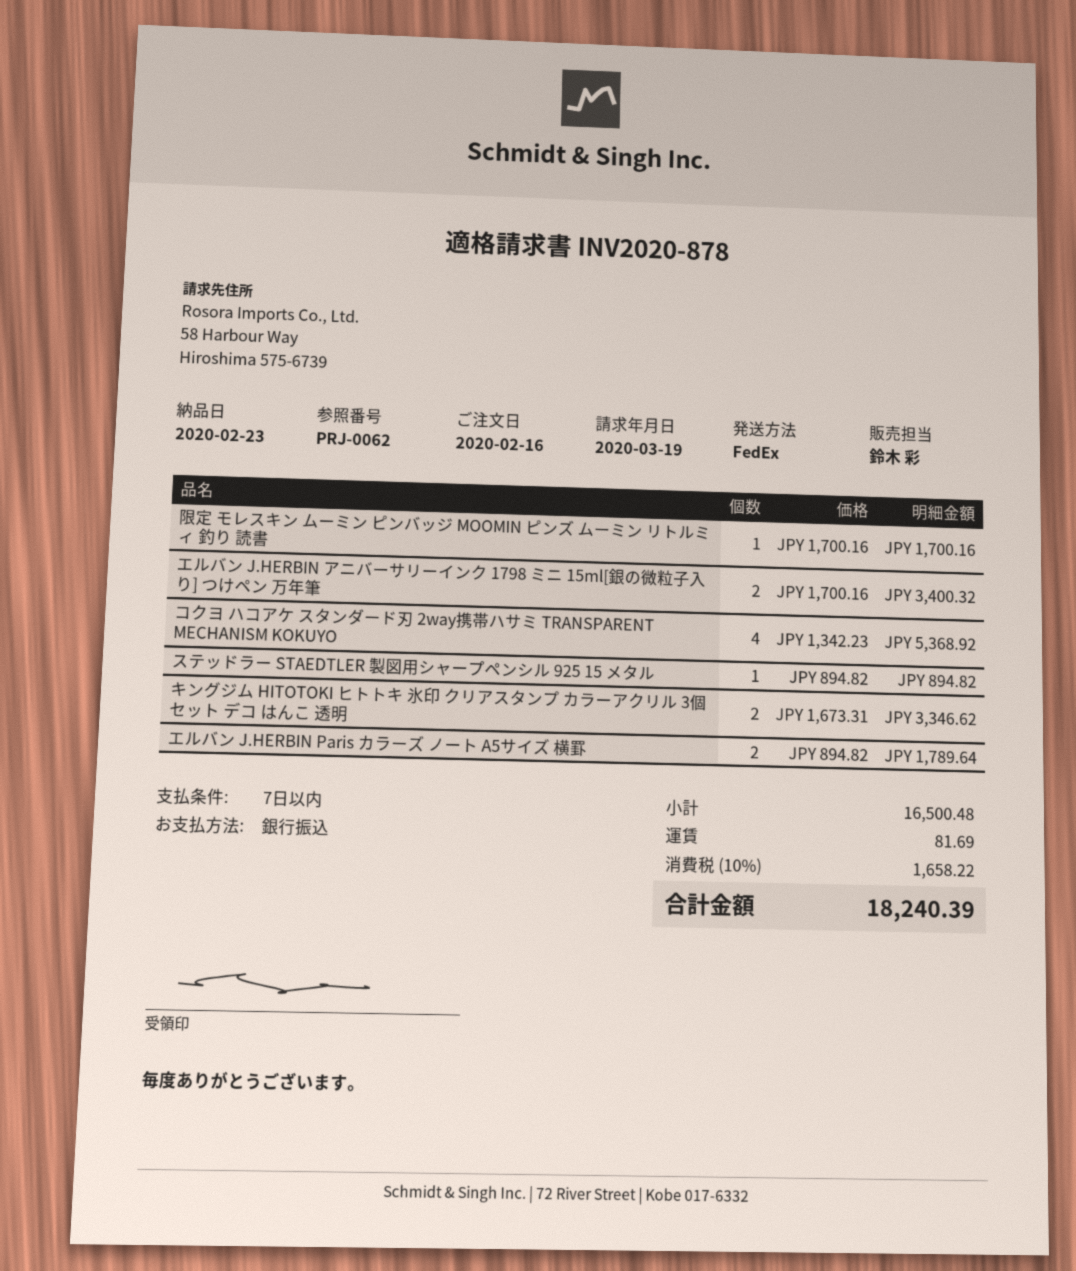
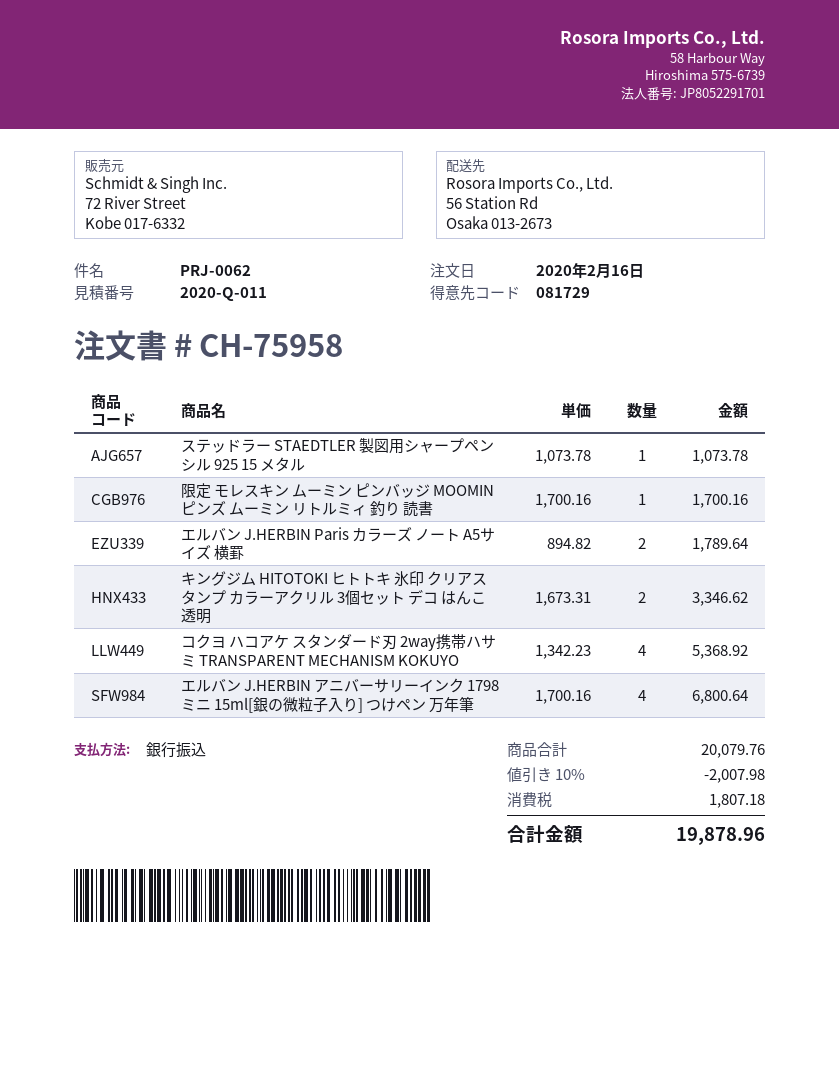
エルバン J.HERBIN アニバーサリーインク 1798 ミニ 15ml[銀の微粒子入り] つけペン 万年筆: 2 x 1700.16 = 3400.32 -> 4 x 1700.16 = 6800.64
ステッドラー STAEDTLER 製図用シャープペンシル 925 15 メタル: 1 x 894.82 = 894.82 -> 1 x 1073.78 = 1073.78
subtotal: 16500.48 -> 20079.76
discount: none -> 10% = 2007.98
shipping: 81.69 -> none
tax: 1658.22 -> 1807.18
total: 18240.39 -> 19878.96

